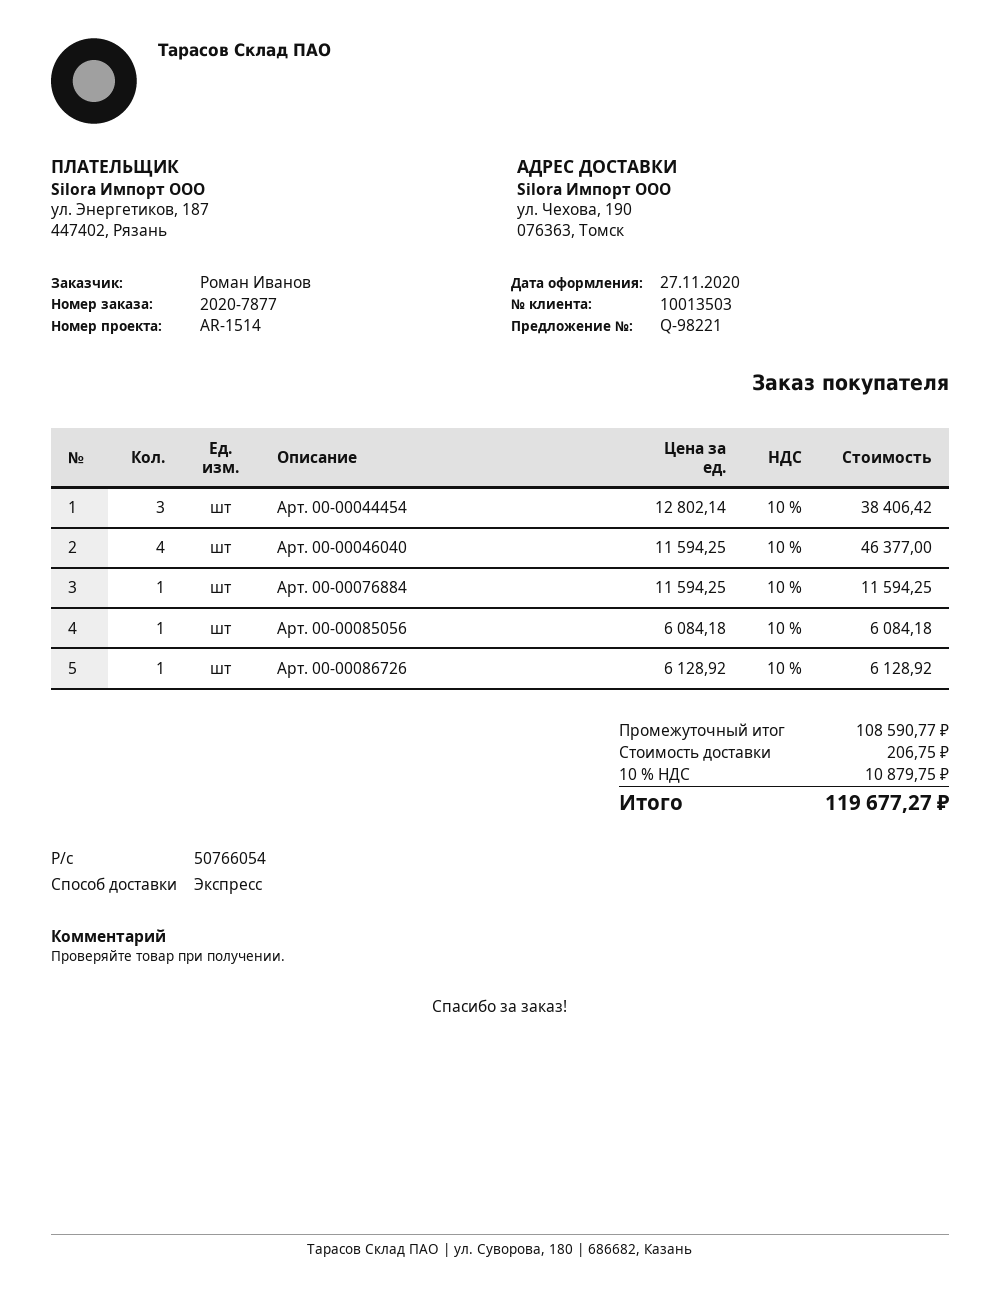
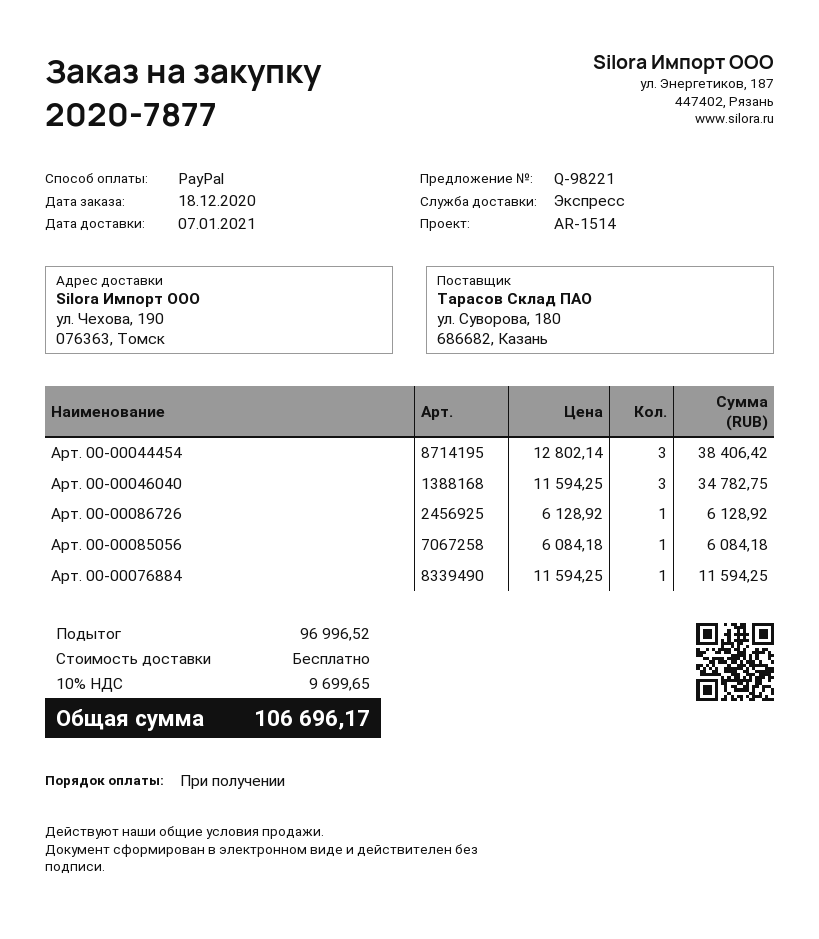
order date: 2020-11-27 -> 2020-12-18
Арт. 00-00046040: 4 x 11594.25 = 46377.00 -> 3 x 11594.25 = 34782.75
subtotal: 108590.77 -> 96996.52
shipping: 206.75 -> 0.00
tax: 10% = 10879.75 -> 10% = 9699.65
total: 119677.27 -> 106696.17

